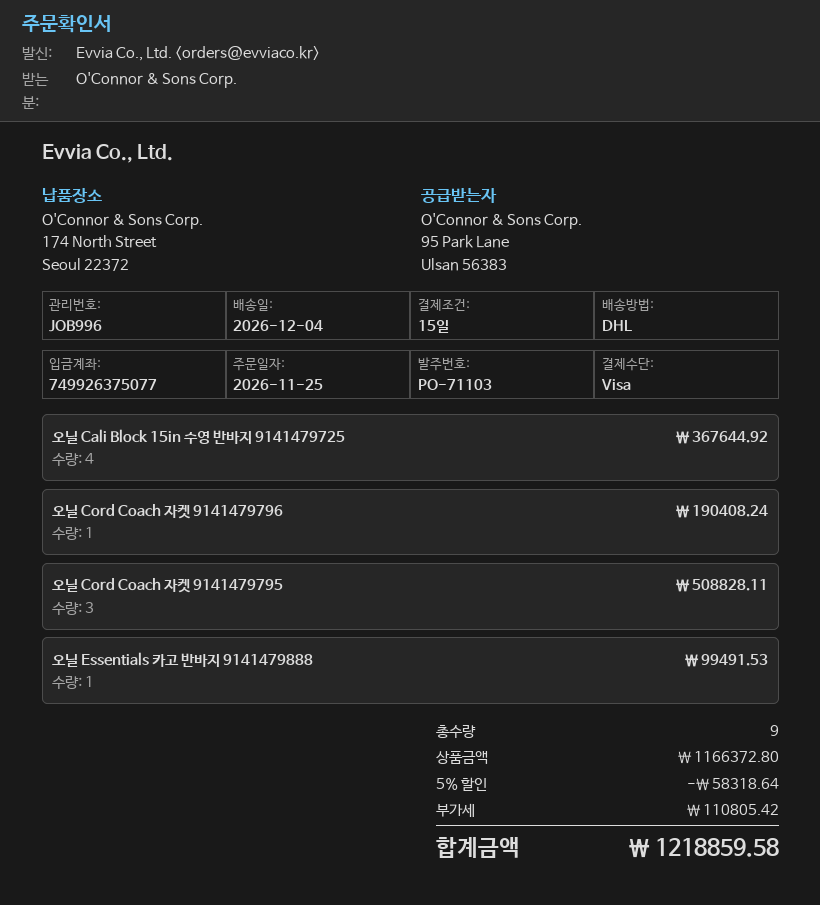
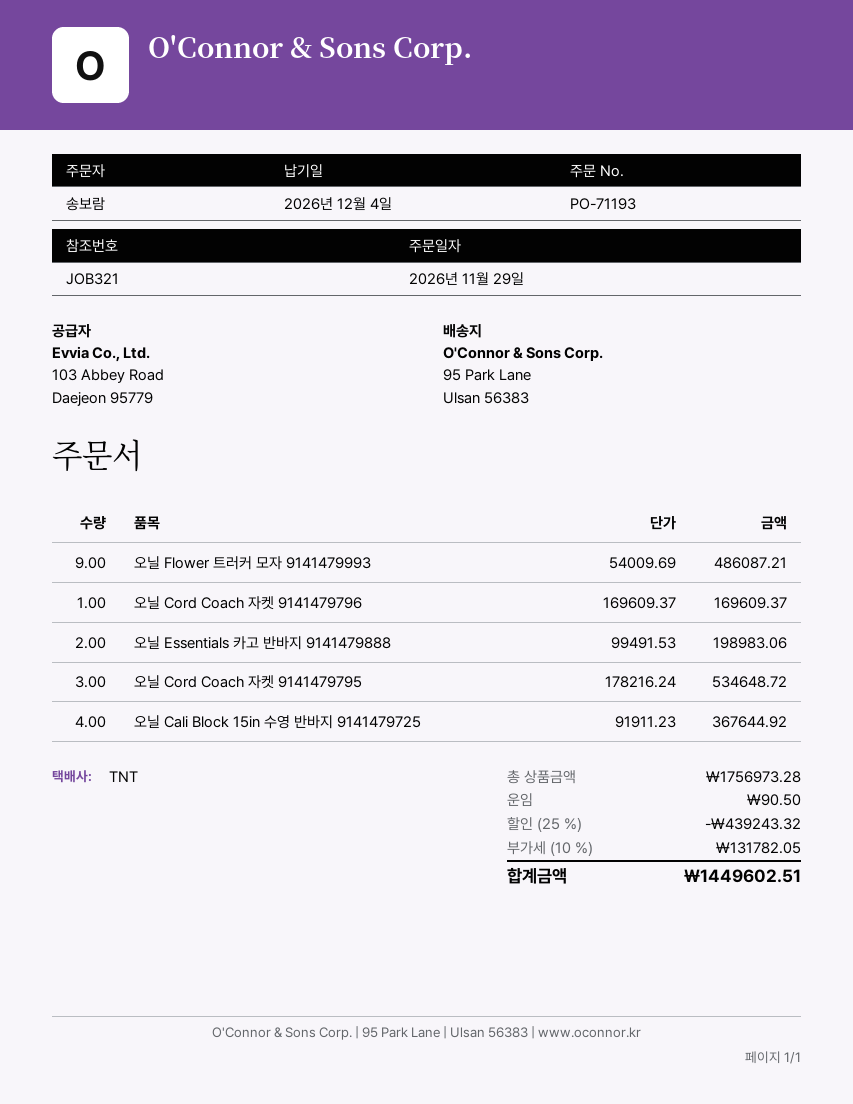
order number: PO-71103 -> PO-71193
order date: 2026-11-25 -> 2026-11-29
reference: JOB996 -> JOB321
shipping method: DHL -> TNT
ship to: 174 North Street, Seoul 22372 -> 95 Park Lane, Ulsan 56383
오닐 Cord Coach 자켓 9141479796: 1 for 190408.24 -> 1 for 169609.37
오닐 Cord Coach 자켓 9141479795: 3 for 508828.11 -> 3 for 534648.72
오닐 Essentials 카고 반바지 9141479888: 1 for 99491.53 -> 2 for 198983.06
오닐 Flower 트러커 모자 9141479993: none -> 9 for 486087.21
subtotal: 1166372.80 -> 1756973.28
discount: 5% = 58318.64 -> 25% = 439243.32
shipping: none -> 90.50
tax: 110805.42 -> 131782.05
total: 1218859.58 -> 1449602.51

